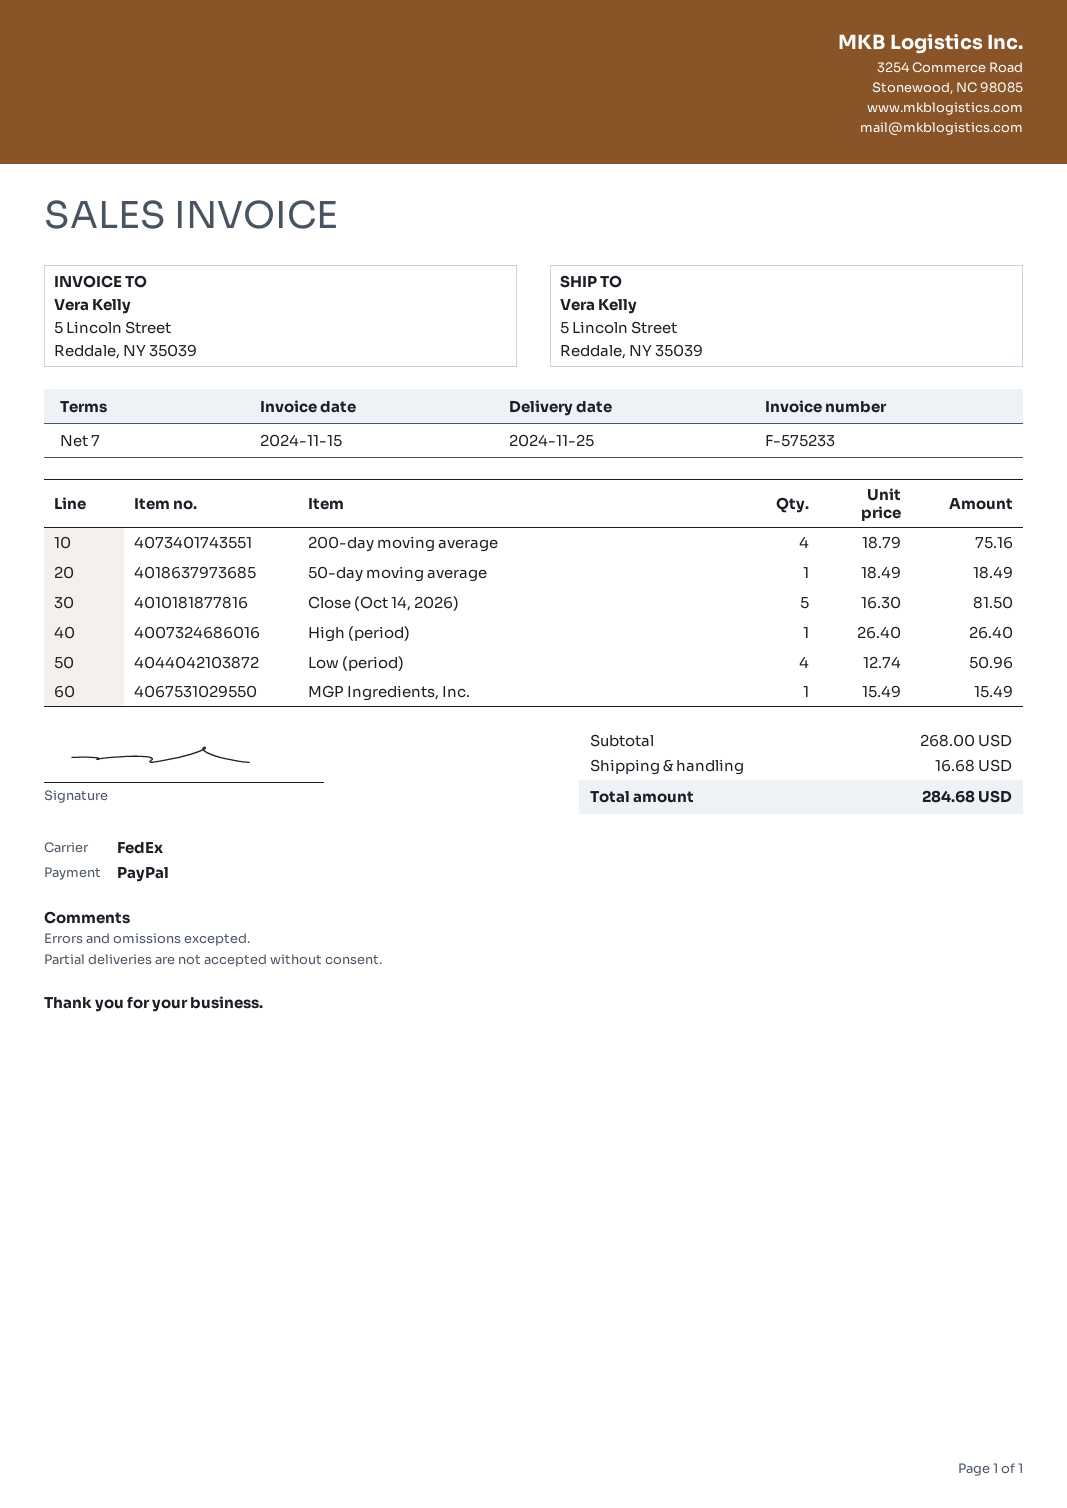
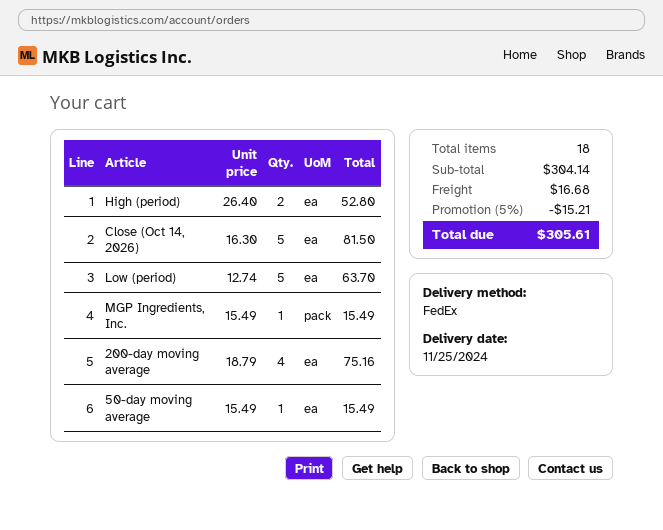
50-day moving average: 1 x 18.49 = 18.49 -> 1 x 15.49 = 15.49
High (period): 1 x 26.40 = 26.40 -> 2 x 26.40 = 52.80
Low (period): 4 x 12.74 = 50.96 -> 5 x 12.74 = 63.70
subtotal: 268.00 -> 304.14
discount: none -> 5% = 15.21
total: 284.68 -> 305.61

